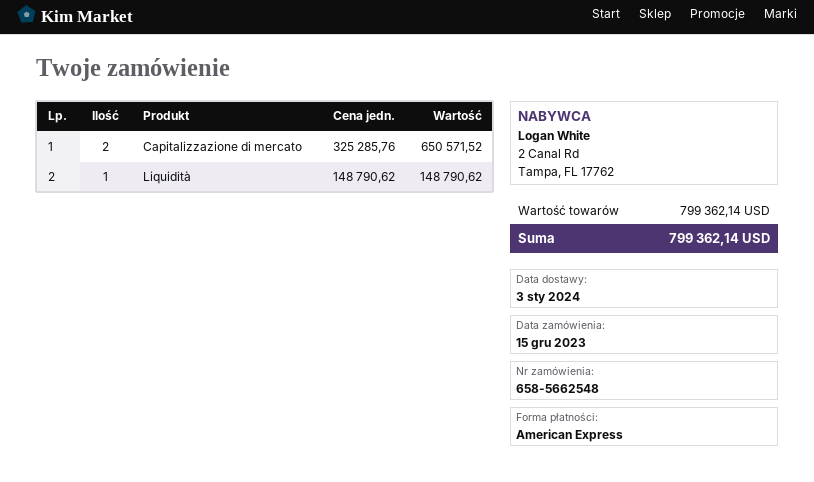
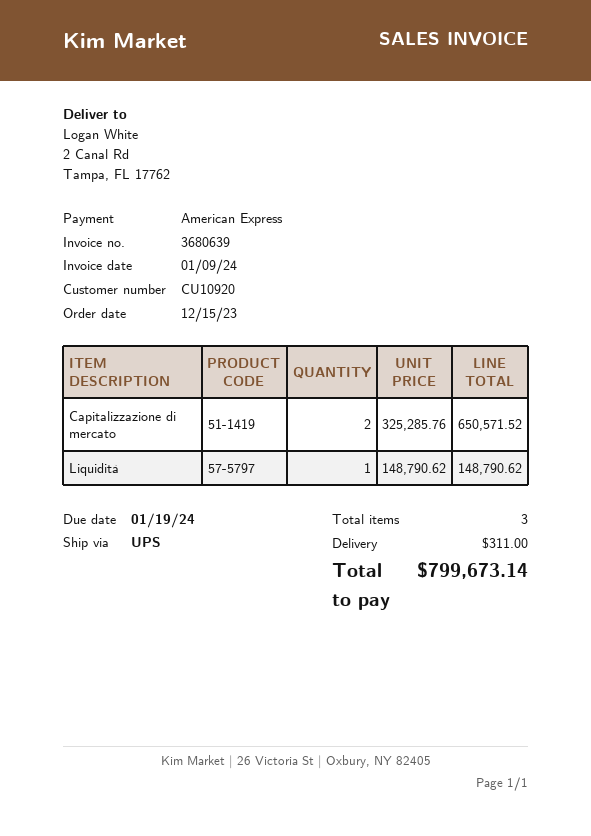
shipping: none -> 311.00
total: 799362.14 -> 799673.14

